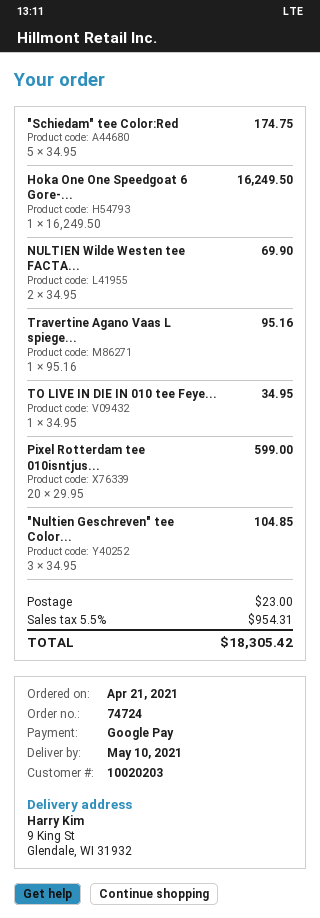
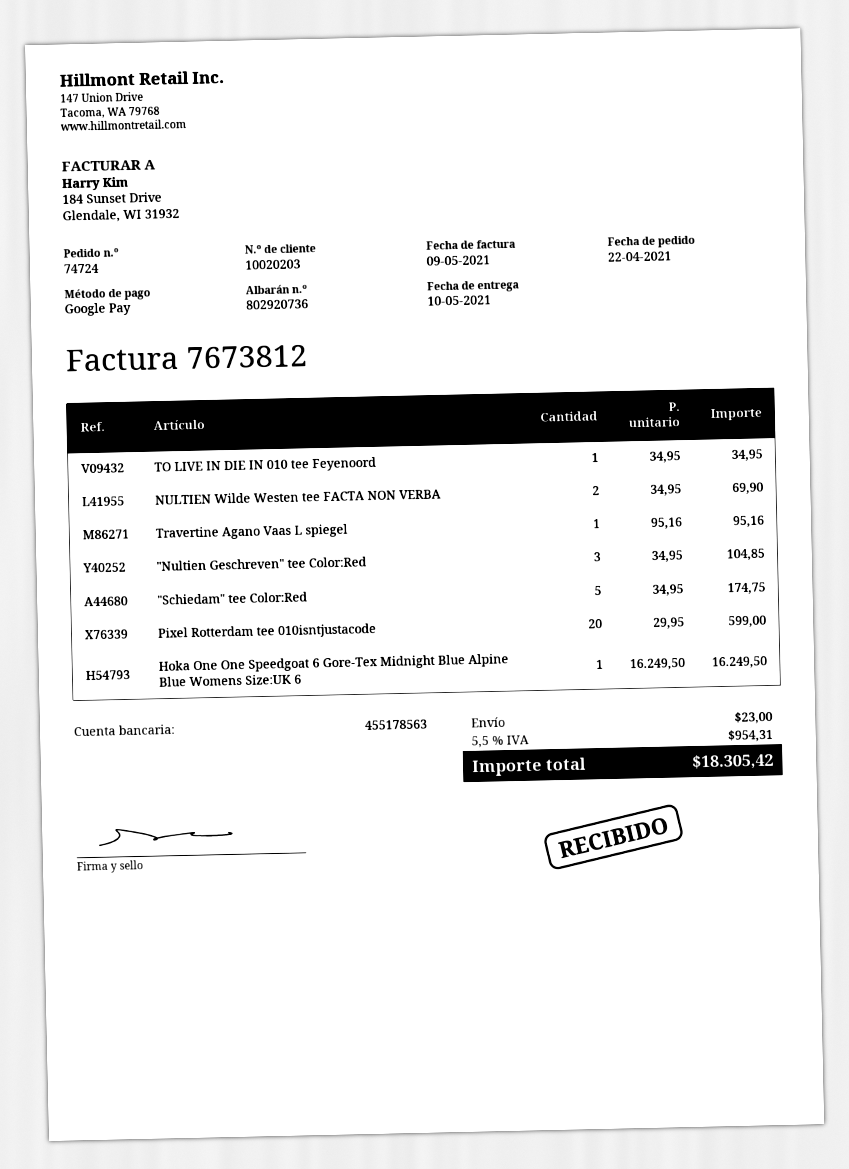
order date: 2021-04-21 -> 2021-04-22

